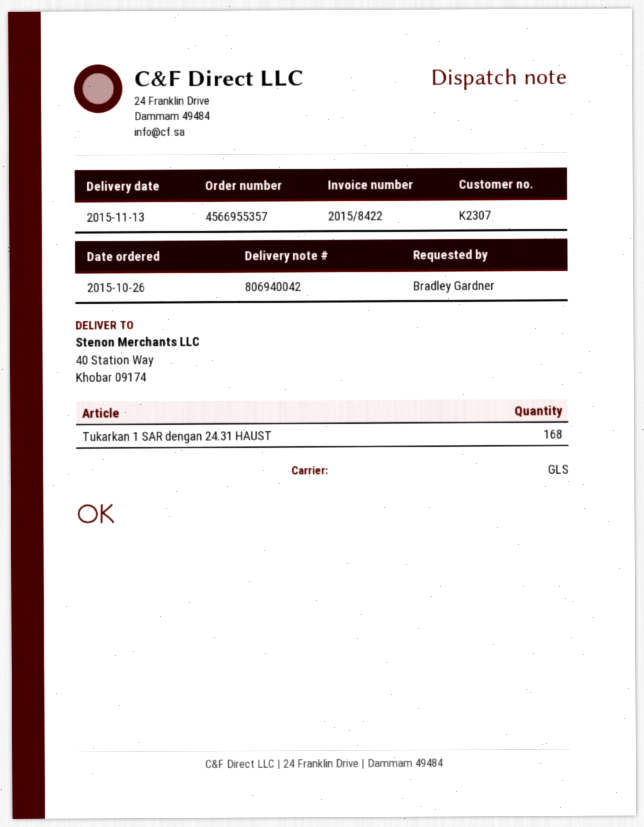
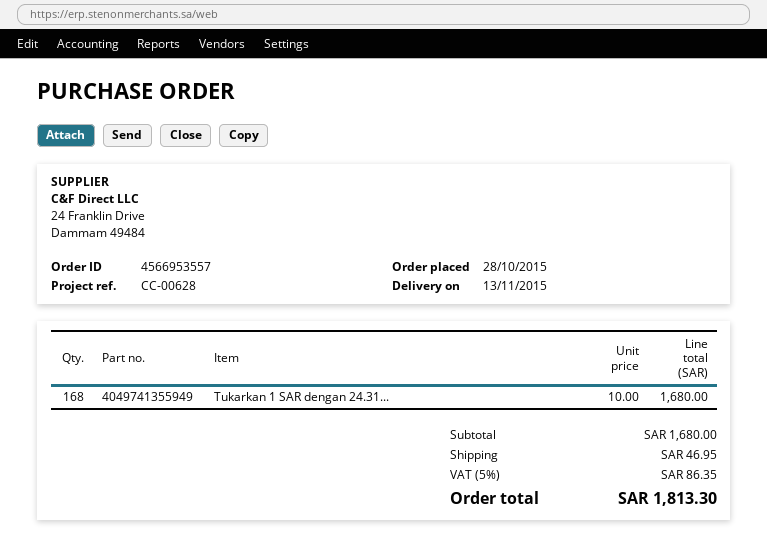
order number: 4566955357 -> 4566953557
order date: 2015-10-26 -> 2015-10-28

